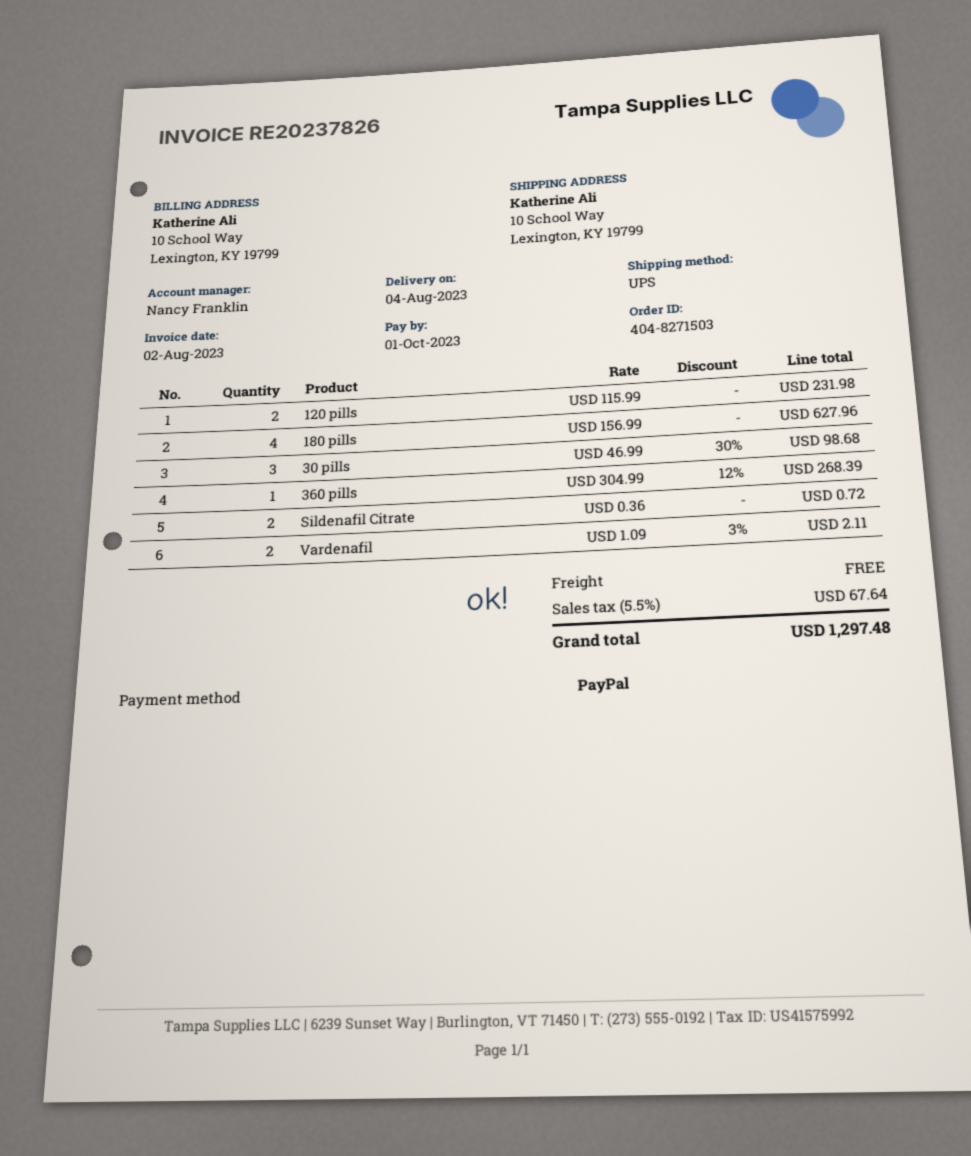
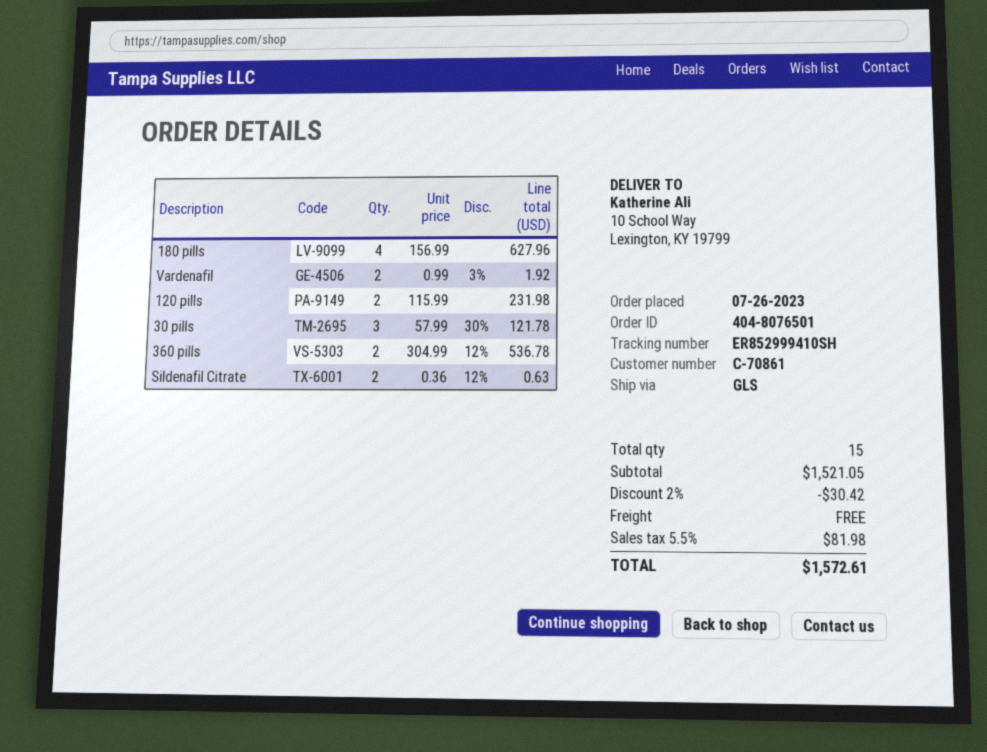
order number: 404-8271503 -> 404-8076501
shipping method: UPS -> GLS
30 pills: 3 x 46.99 - 30% = 98.68 -> 3 x 57.99 - 30% = 121.78
360 pills: 1 x 304.99 - 12% = 268.39 -> 2 x 304.99 - 12% = 536.78
Sildenafil Citrate: 2 x 0.36 = 0.72 -> 2 x 0.36 - 12% = 0.63
Vardenafil: 2 x 1.09 - 3% = 2.11 -> 2 x 0.99 - 3% = 1.92
discount: none -> 2% = 30.42
tax: 5.5% = 67.64 -> 5.5% = 81.98
total: 1297.48 -> 1572.61

